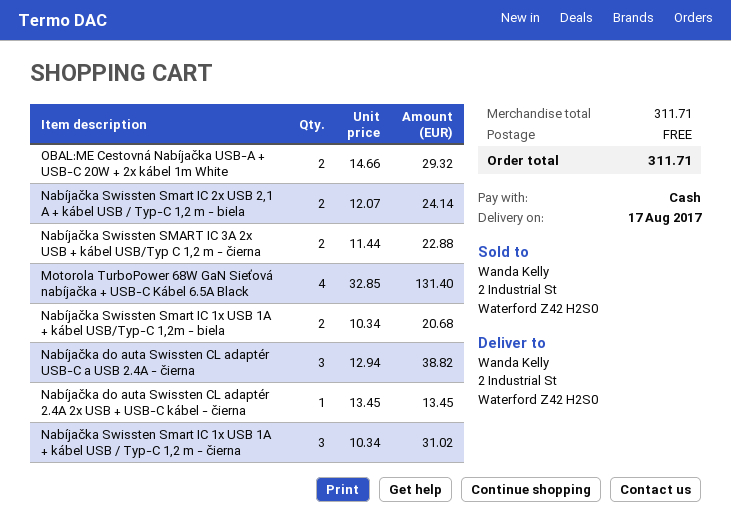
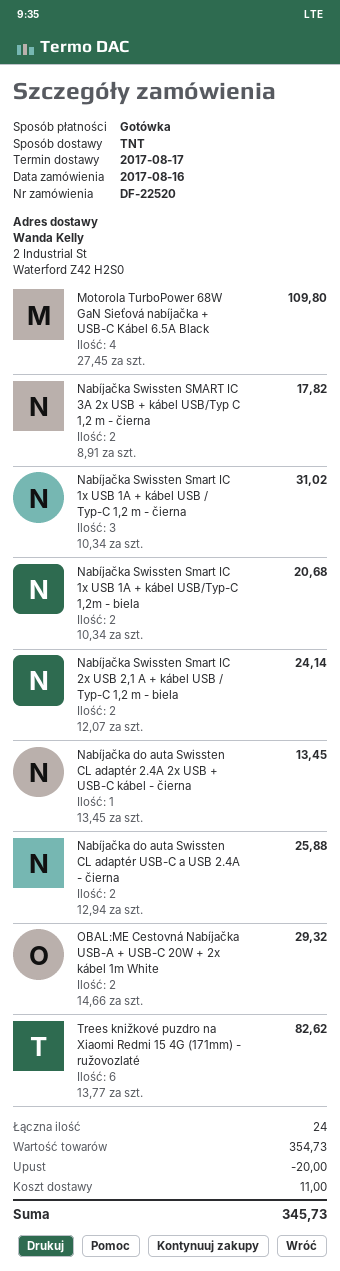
Nabíjačka Swissten SMART IC 3A 2x USB + kábel USB/Typ C 1,2 m - čierna: 2 x 11.44 = 22.88 -> 2 x 8.91 = 17.82
Motorola TurboPower 68W GaN Sieťová nabíjačka + USB-C Kábel 6.5A Black: 4 x 32.85 = 131.40 -> 4 x 27.45 = 109.80
Nabíjačka do auta Swissten CL adaptér USB-C a USB 2.4A - čierna: 3 x 12.94 = 38.82 -> 2 x 12.94 = 25.88
Trees knižkové puzdro na Xiaomi Redmi 15 4G (171mm) - ružovozlaté: none -> 6 x 13.77 = 82.62
subtotal: 311.71 -> 354.73
discount: none -> 20.00
shipping: 0.00 -> 11.00
total: 311.71 -> 345.73

